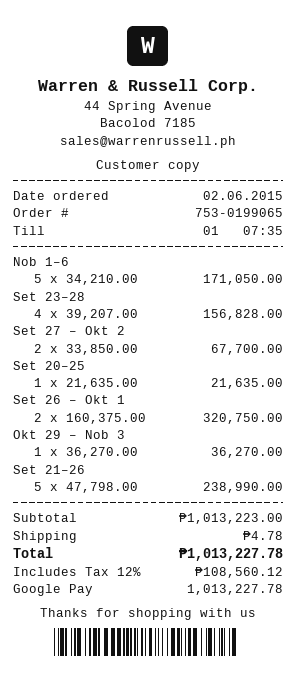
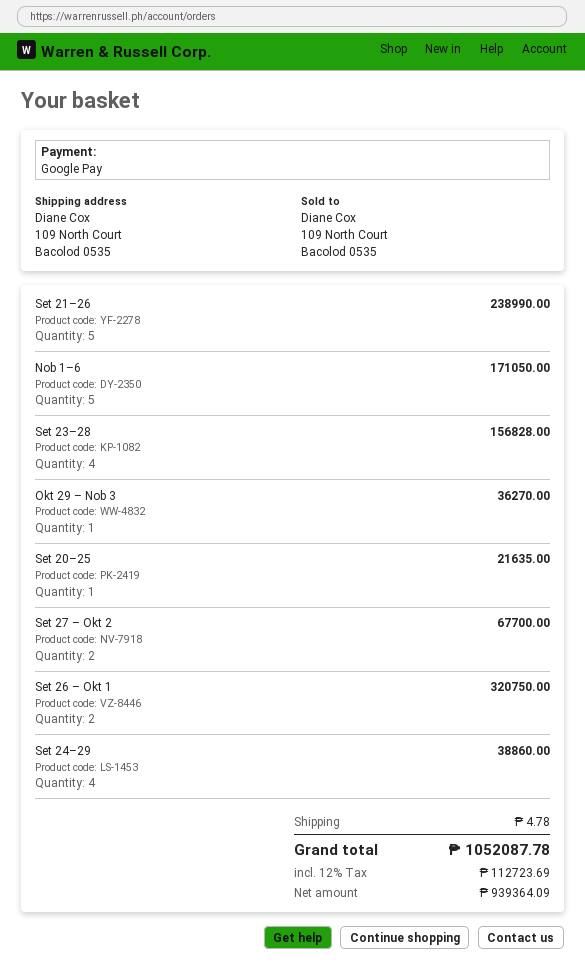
Set 24–29: none -> 4 for 38860.00
tax: 12% = 108560.12 -> 12% = 112723.69
total: 1013227.78 -> 1052087.78

